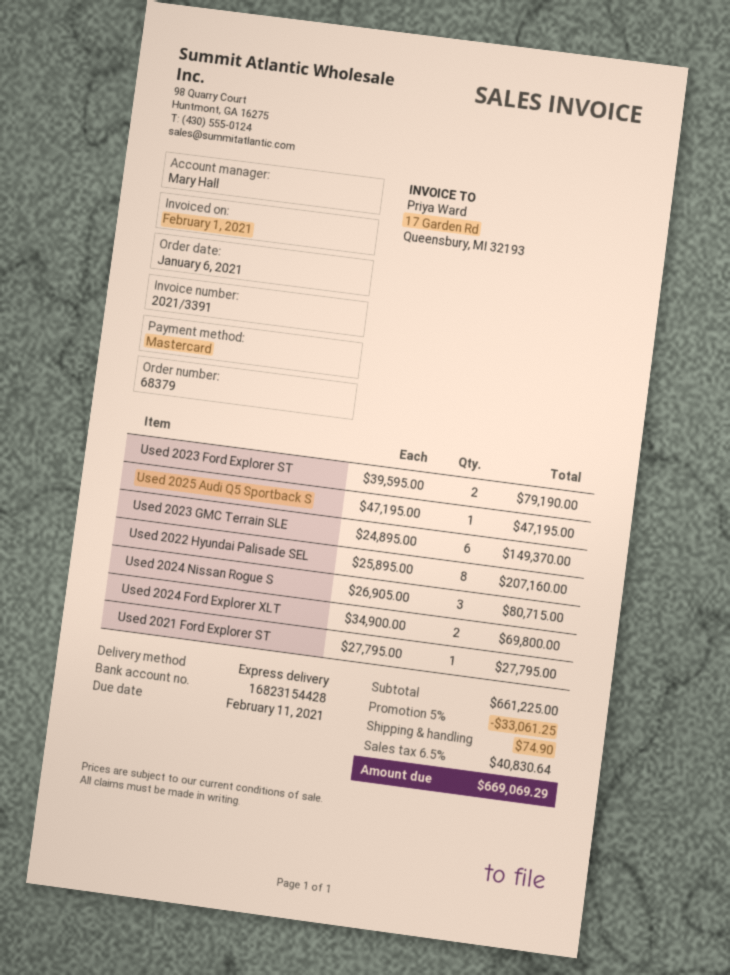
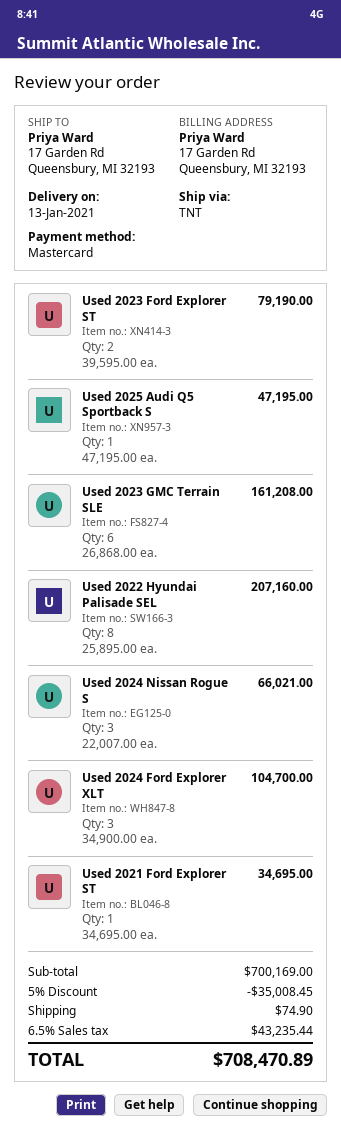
shipping method: express -> TNT
Used 2023 GMC Terrain SLE: 6 x 24895.00 = 149370.00 -> 6 x 26868.00 = 161208.00
Used 2024 Nissan Rogue S: 3 x 26905.00 = 80715.00 -> 3 x 22007.00 = 66021.00
Used 2024 Ford Explorer XLT: 2 x 34900.00 = 69800.00 -> 3 x 34900.00 = 104700.00
Used 2021 Ford Explorer ST: 1 x 27795.00 = 27795.00 -> 1 x 34695.00 = 34695.00
subtotal: 661225.00 -> 700169.00
discount: 5% = 33061.25 -> 5% = 35008.45
tax: 6.5% = 40830.64 -> 6.5% = 43235.44
total: 669069.29 -> 708470.89

